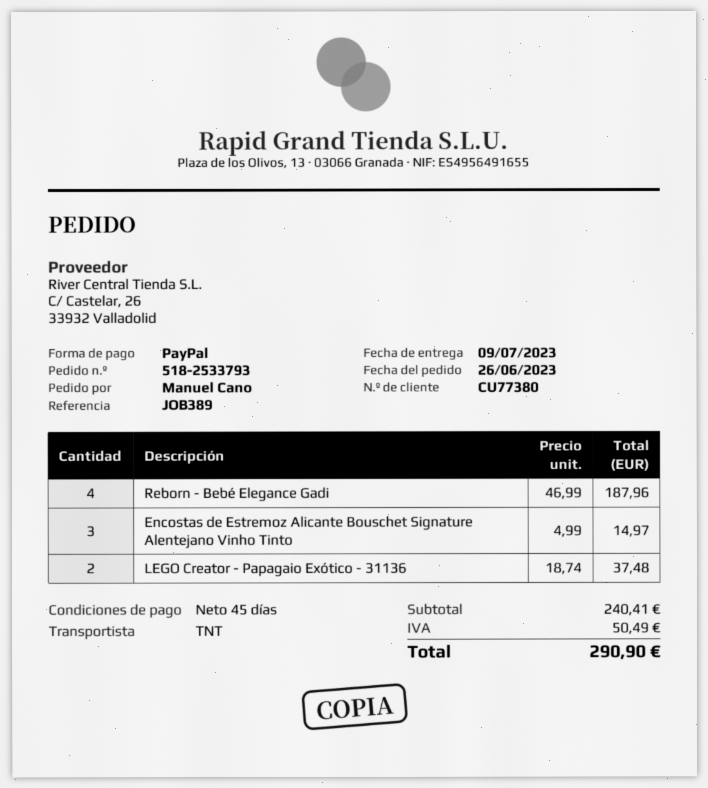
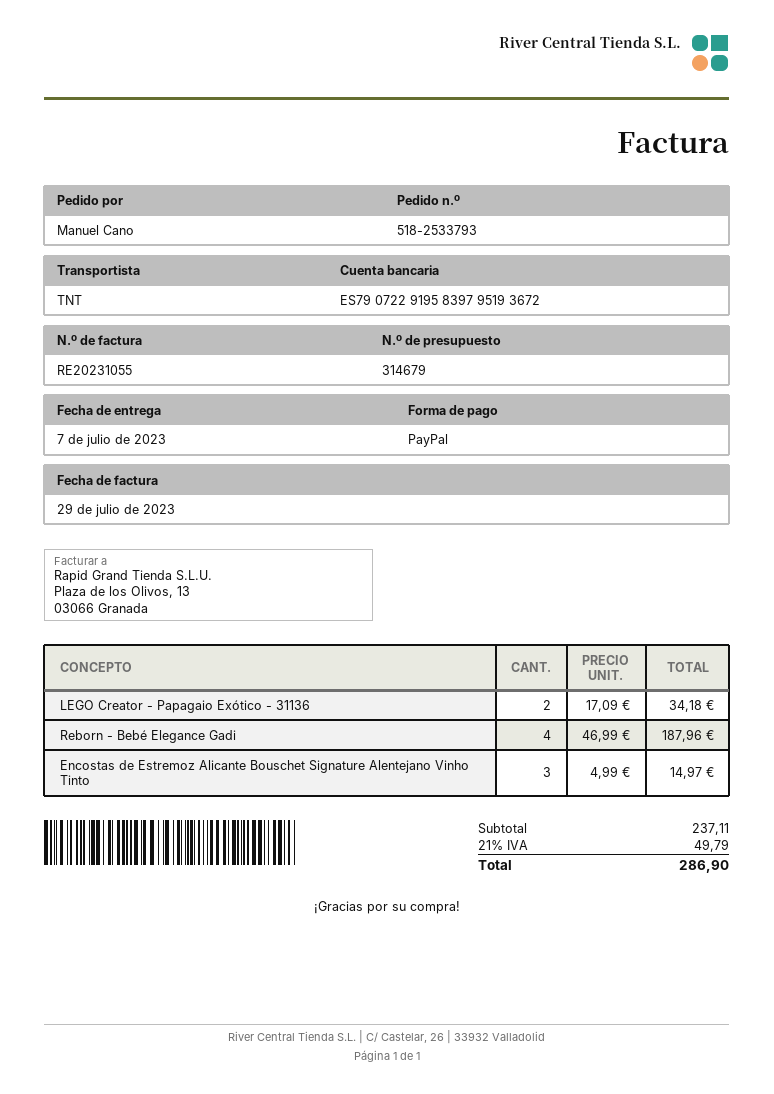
delivery date: 2023-07-09 -> 2023-07-07
LEGO Creator - Papagaio Exótico - 31136: 2 x 18.74 = 37.48 -> 2 x 17.09 = 34.18
subtotal: 240.41 -> 237.11
tax: 50.49 -> 49.79
total: 290.90 -> 286.90

